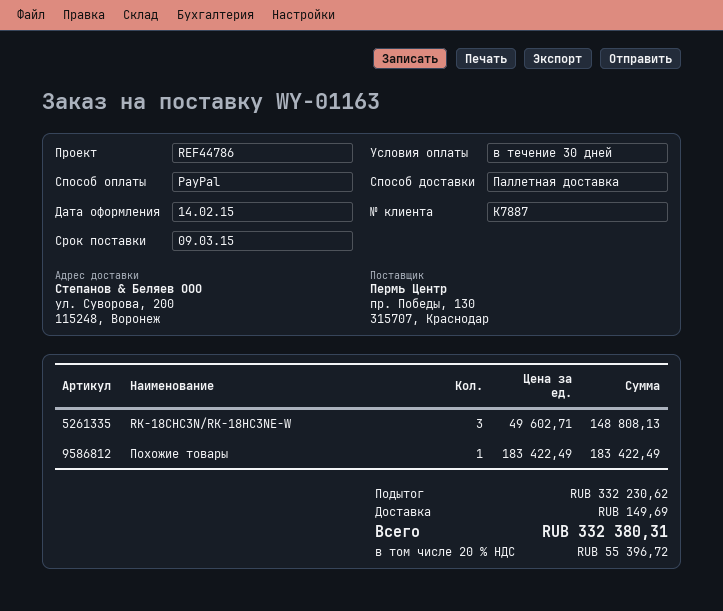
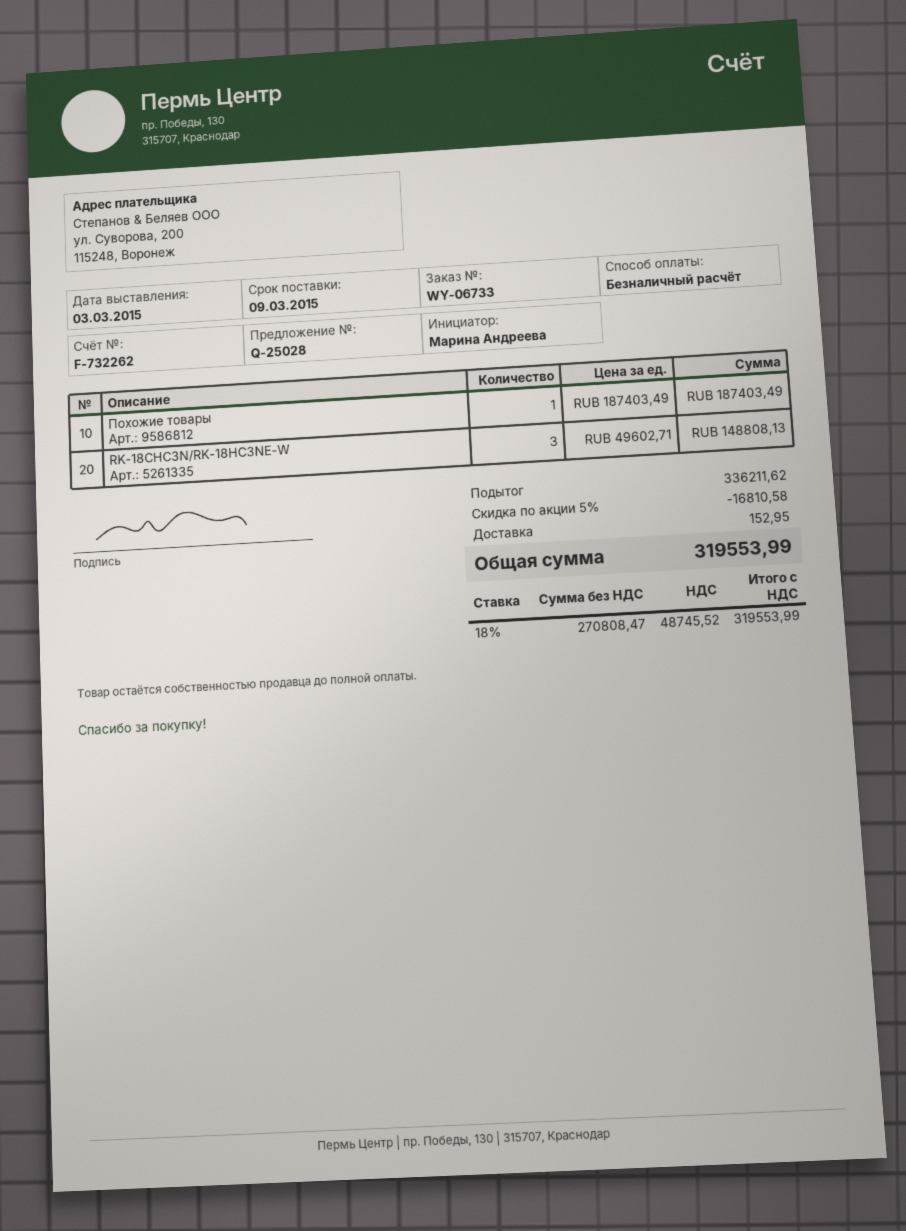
order number: WY-01163 -> WY-06733
payment method: PayPal -> bank transfer
Похожие товары: 1 x 183422.49 = 183422.49 -> 1 x 187403.49 = 187403.49
subtotal: 332230.62 -> 336211.62
discount: none -> 5% = 16810.58
shipping: 149.69 -> 152.95
tax: 20% = 55396.72 -> 18% = 48745.52
total: 332380.31 -> 319553.99

